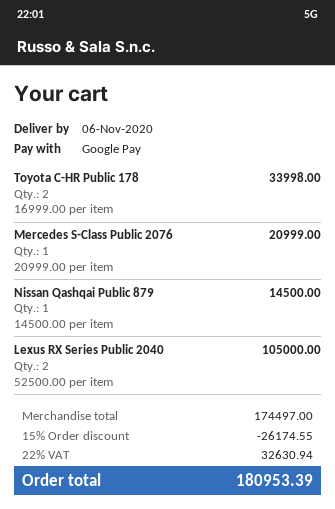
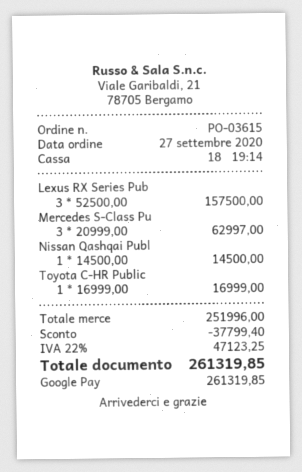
Toyota C-HR Public 178: 2 x 16999.00 = 33998.00 -> 1 x 16999.00 = 16999.00
Mercedes S-Class Public 2076: 1 x 20999.00 = 20999.00 -> 3 x 20999.00 = 62997.00
Lexus RX Series Public 2040: 2 x 52500.00 = 105000.00 -> 3 x 52500.00 = 157500.00
subtotal: 174497.00 -> 251996.00
discount: 26174.55 -> 37799.40
tax: 22% = 32630.94 -> 22% = 47123.25
total: 180953.39 -> 261319.85

